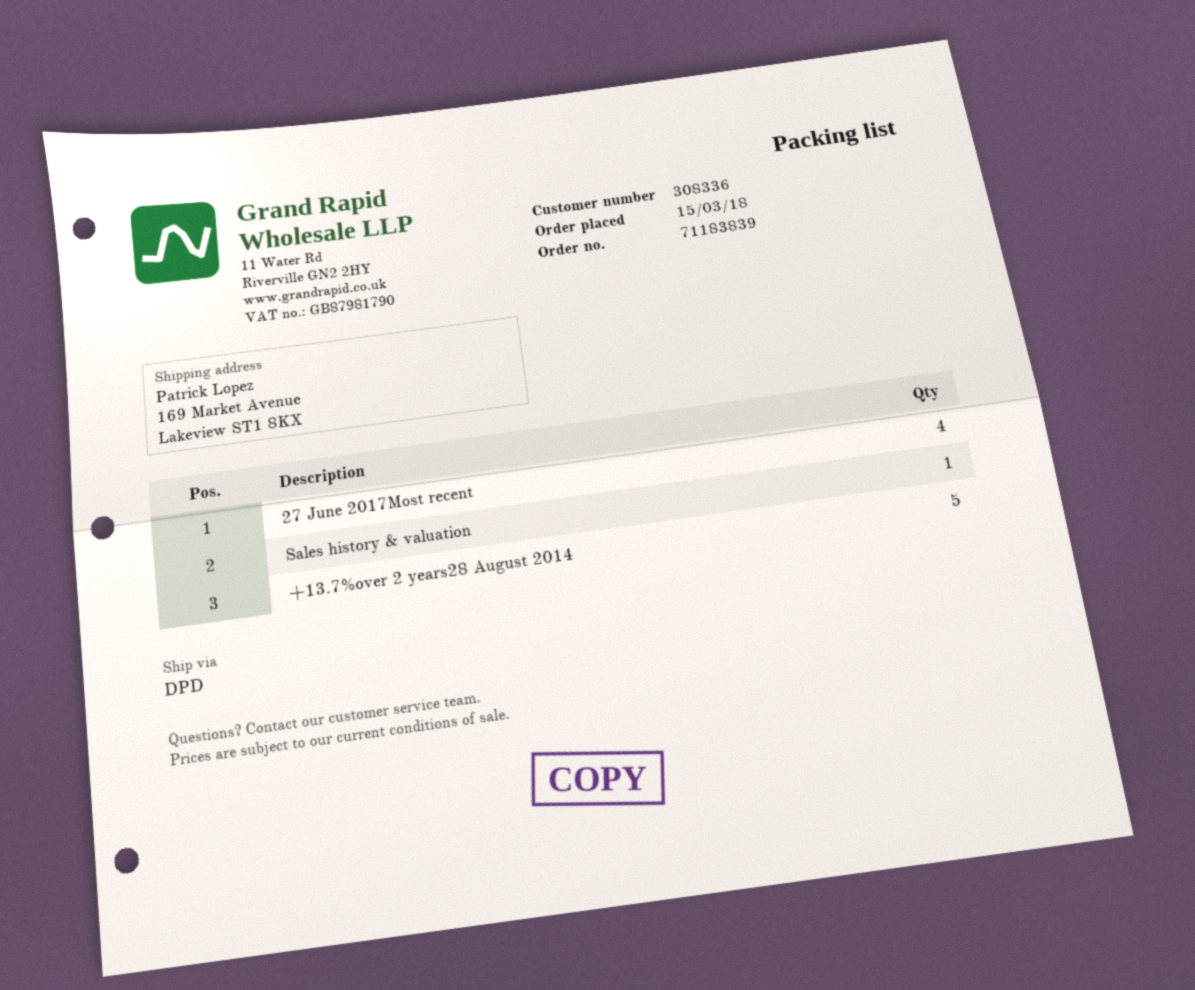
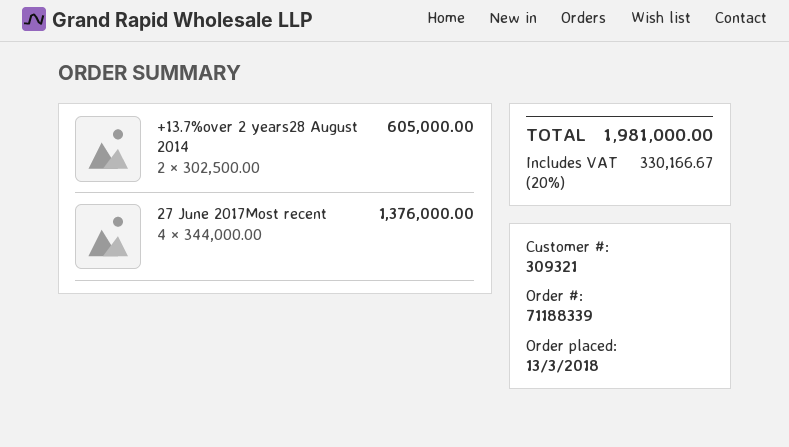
order number: 71183839 -> 71188339
order date: 2018-03-15 -> 2018-03-13
customer number: 308336 -> 309321
Sales history & valuation: 1 -> none
+13.7%over 2 years28 August 2014: 5 -> 2

